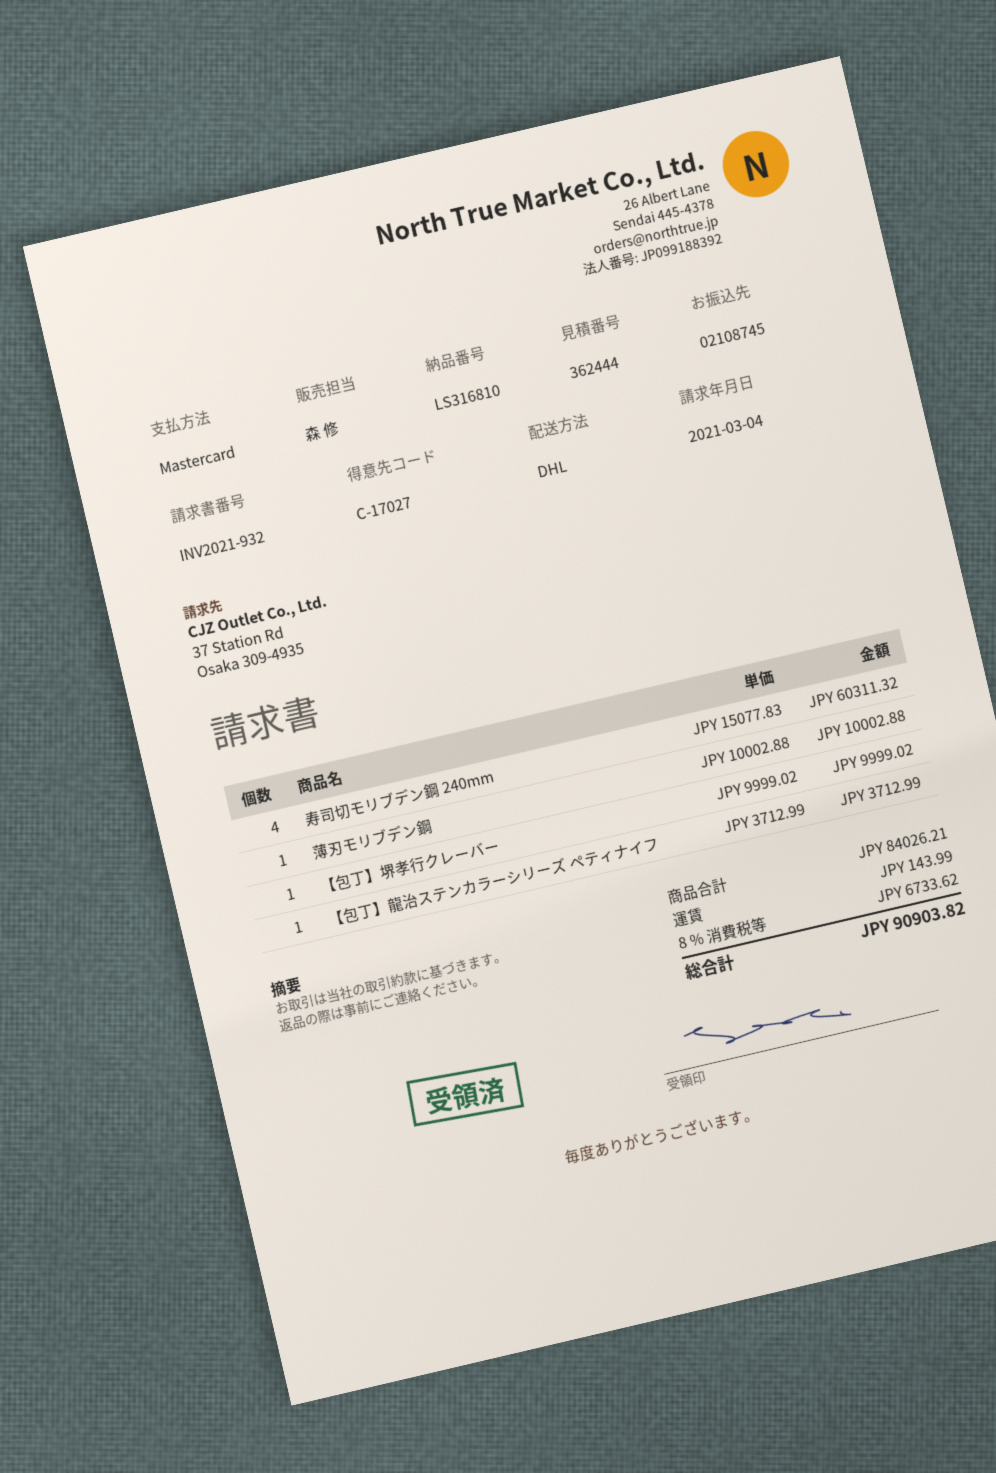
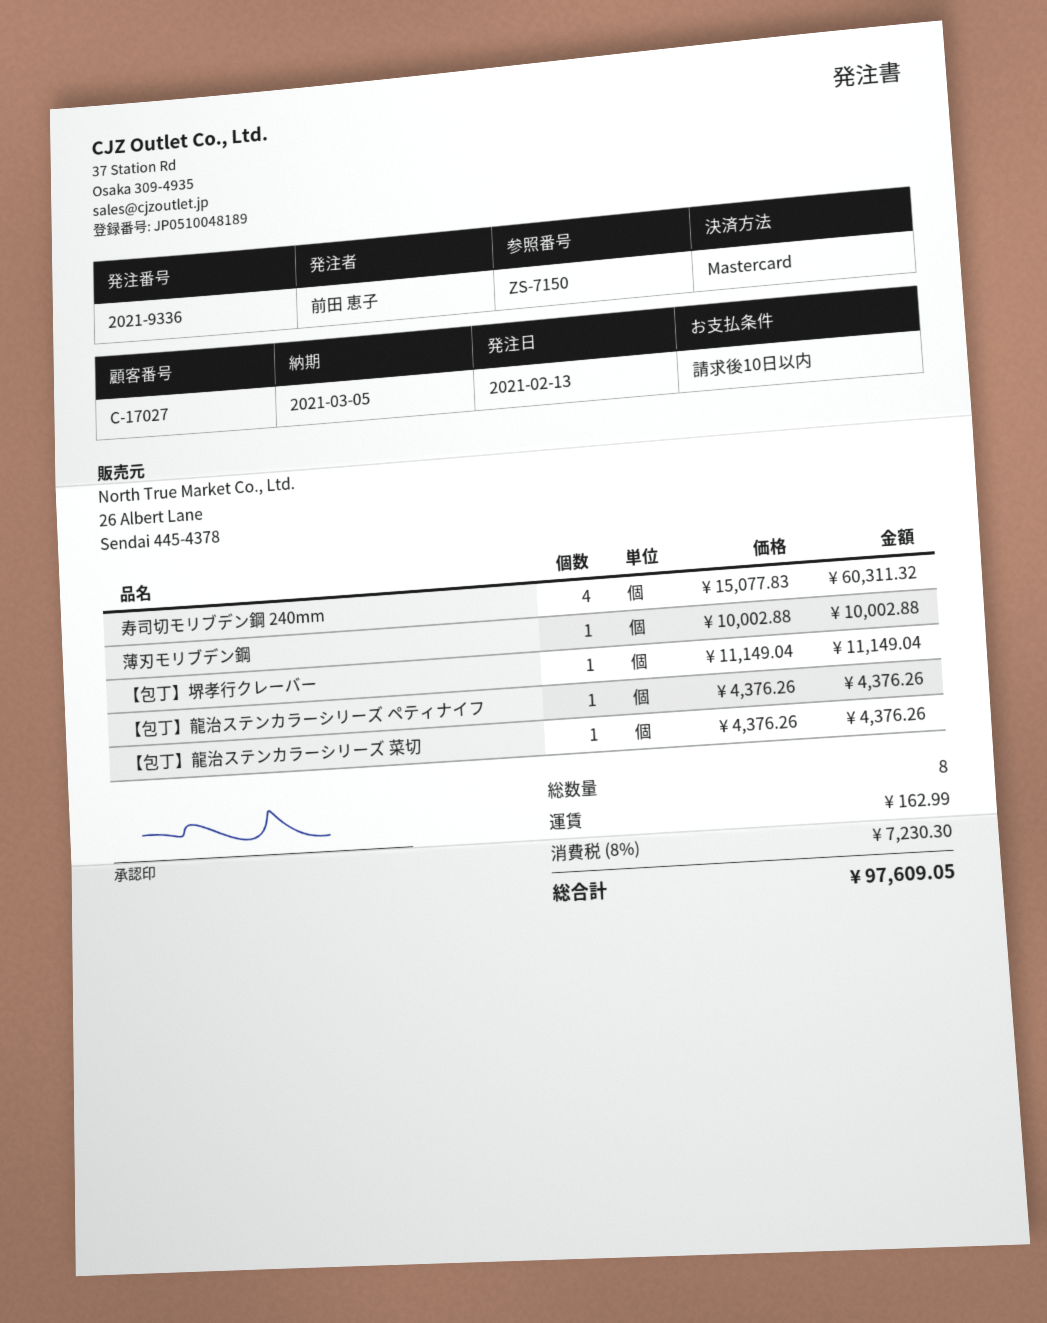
【包丁】堺孝行クレーバー: 1 x 9999.02 = 9999.02 -> 1 x 11149.04 = 11149.04
【包丁】龍治ステンカラーシリーズ ペティナイフ: 1 x 3712.99 = 3712.99 -> 1 x 4376.26 = 4376.26
【包丁】龍治ステンカラーシリーズ 菜切: none -> 1 x 4376.26 = 4376.26
shipping: 143.99 -> 162.99
tax: 8% = 6733.62 -> 8% = 7230.30
total: 90903.82 -> 97609.05

